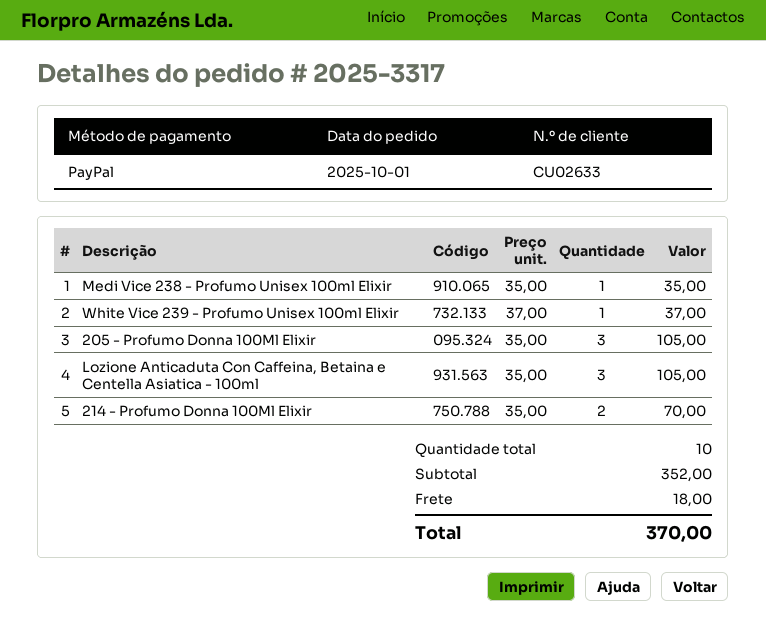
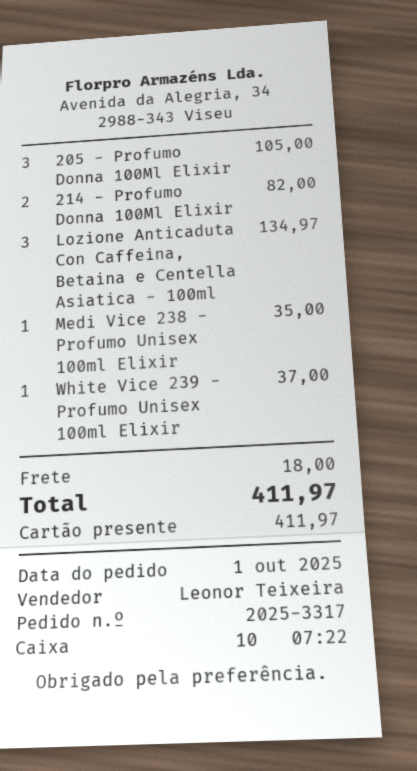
payment method: PayPal -> gift card
Lozione Anticaduta Con Caffeina, Betaina e Centella Asiatica - 100ml: 3 for 105.00 -> 3 for 134.97
214 - Profumo Donna 100Ml Elixir: 2 for 70.00 -> 2 for 82.00
total: 370.00 -> 411.97

